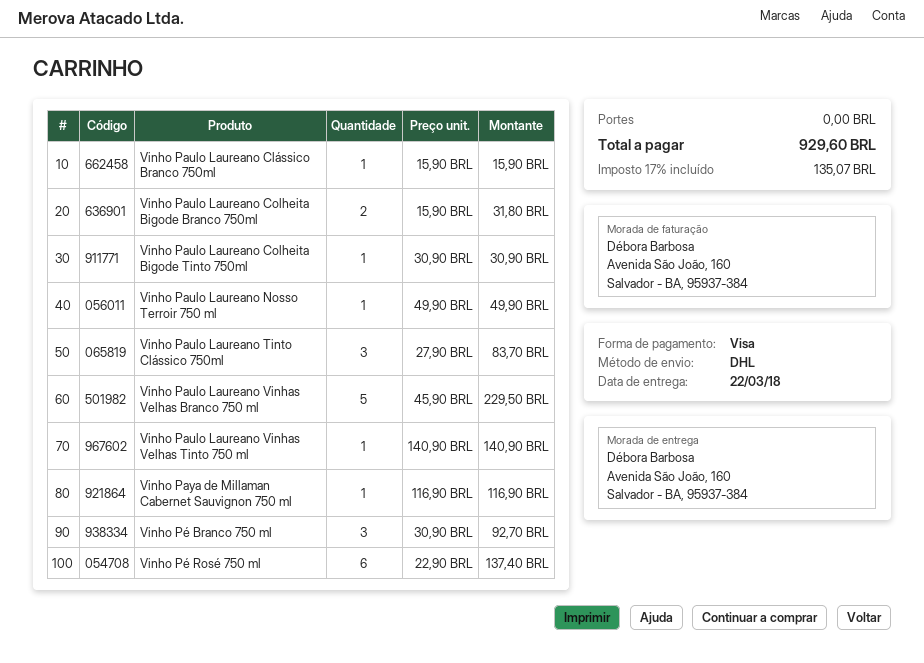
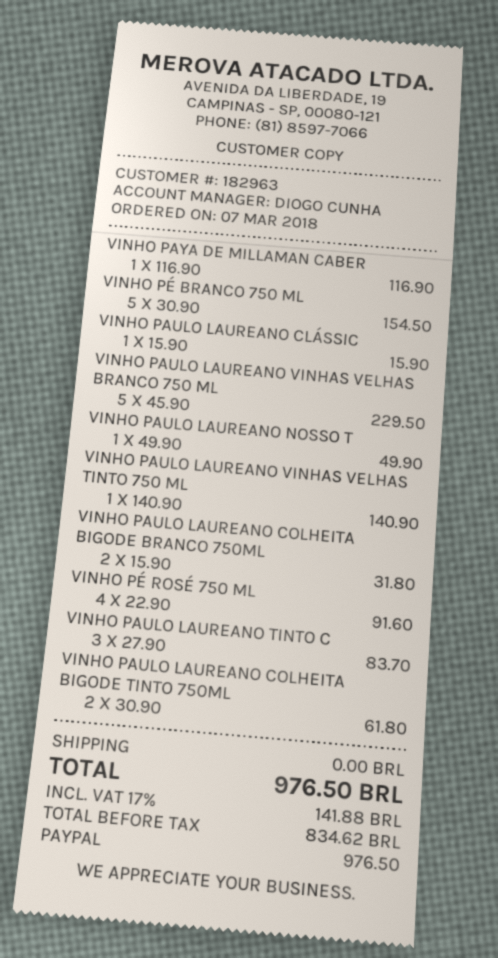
payment method: Visa -> PayPal
Vinho Paulo Laureano Colheita Bigode Tinto 750ml: 1 x 30.90 = 30.90 -> 2 x 30.90 = 61.80
Vinho Pé Branco 750 ml: 3 x 30.90 = 92.70 -> 5 x 30.90 = 154.50
Vinho Pé Rosé 750 ml: 6 x 22.90 = 137.40 -> 4 x 22.90 = 91.60
tax: 17% = 135.07 -> 17% = 141.88
total: 929.60 -> 976.50

